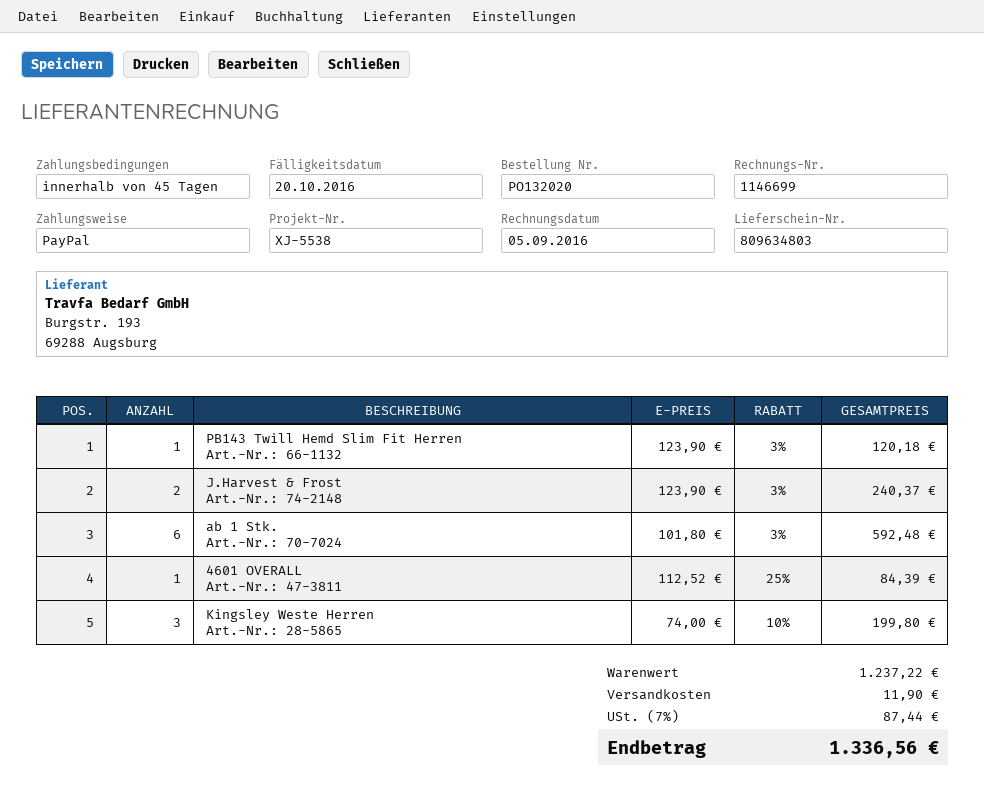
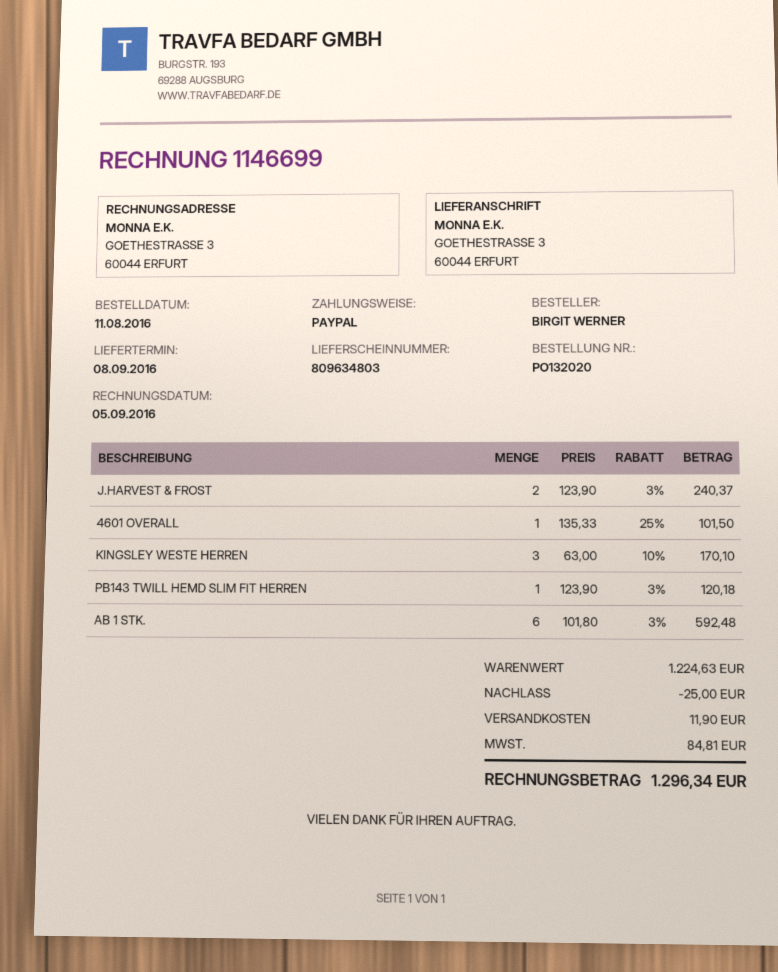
4601 OVERALL: 1 x 112.52 - 25% = 84.39 -> 1 x 135.33 - 25% = 101.50
Kingsley Weste Herren: 3 x 74.00 - 10% = 199.80 -> 3 x 63.00 - 10% = 170.10
subtotal: 1237.22 -> 1224.63
discount: none -> 25.00
tax: 87.44 -> 84.81
total: 1336.56 -> 1296.34

